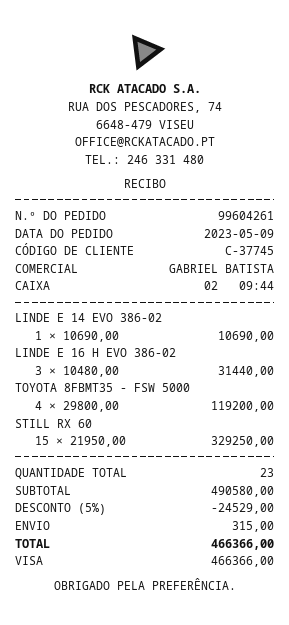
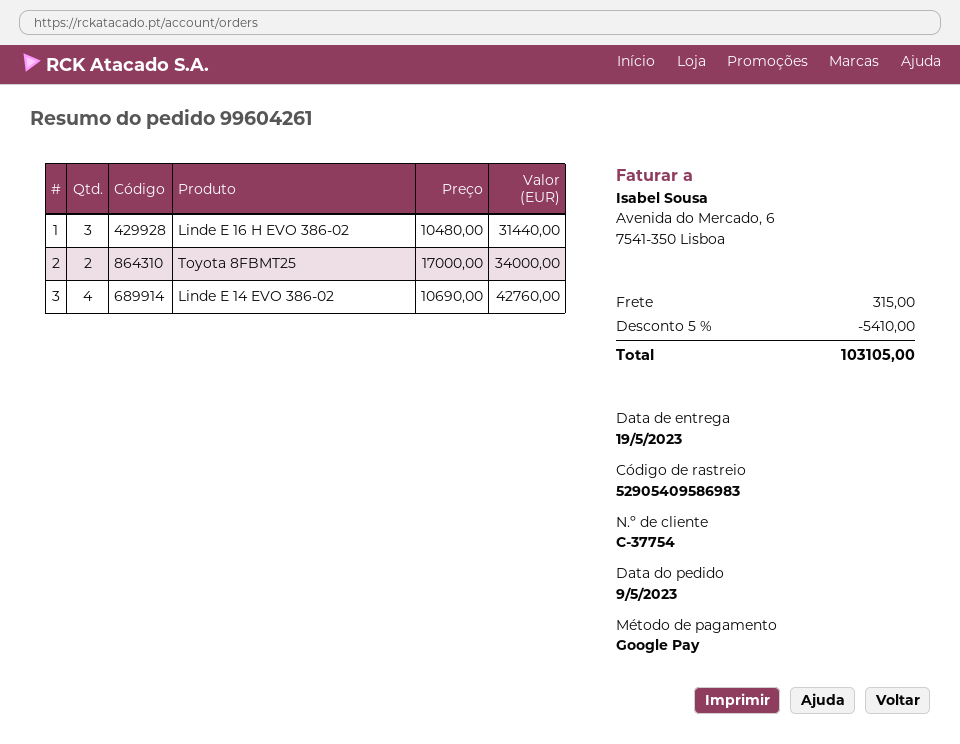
customer number: C-37745 -> C-37754
payment method: Visa -> Google Pay
LINDE E 14 EVO 386-02: 1 x 10690.00 = 10690.00 -> 4 x 10690.00 = 42760.00
TOYOTA 8FBMT35 - FSW 5000: 4 x 29800.00 = 119200.00 -> none
STILL RX 60: 15 x 21950.00 = 329250.00 -> none
Toyota 8FBMT25: none -> 2 x 17000.00 = 34000.00
discount: 5% = 24529.00 -> 5% = 5410.00
total: 466366.00 -> 103105.00

